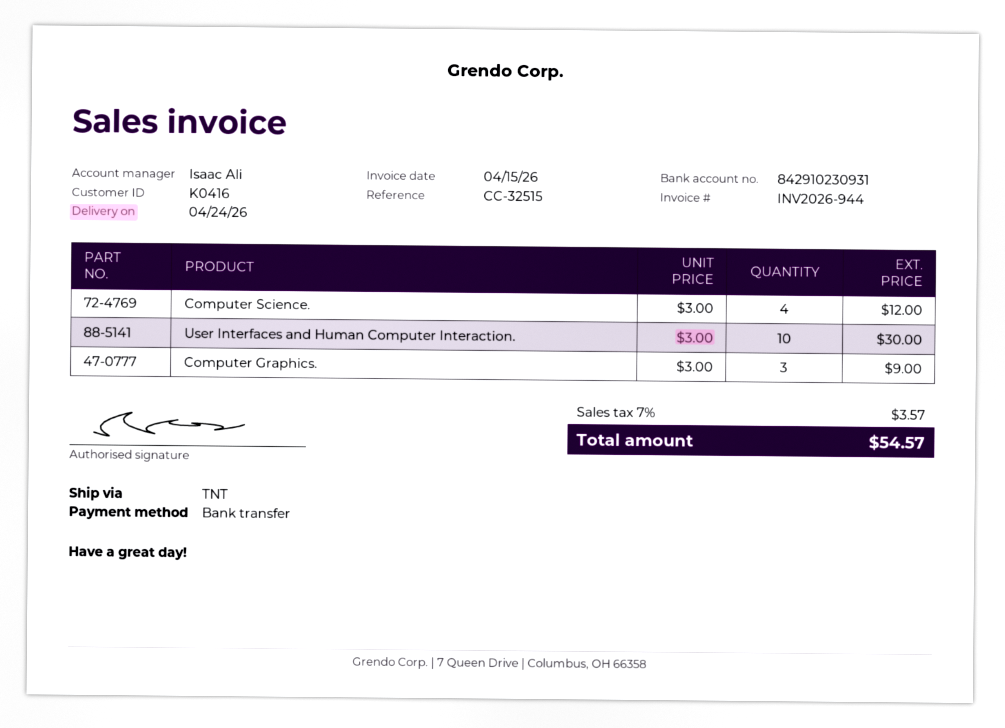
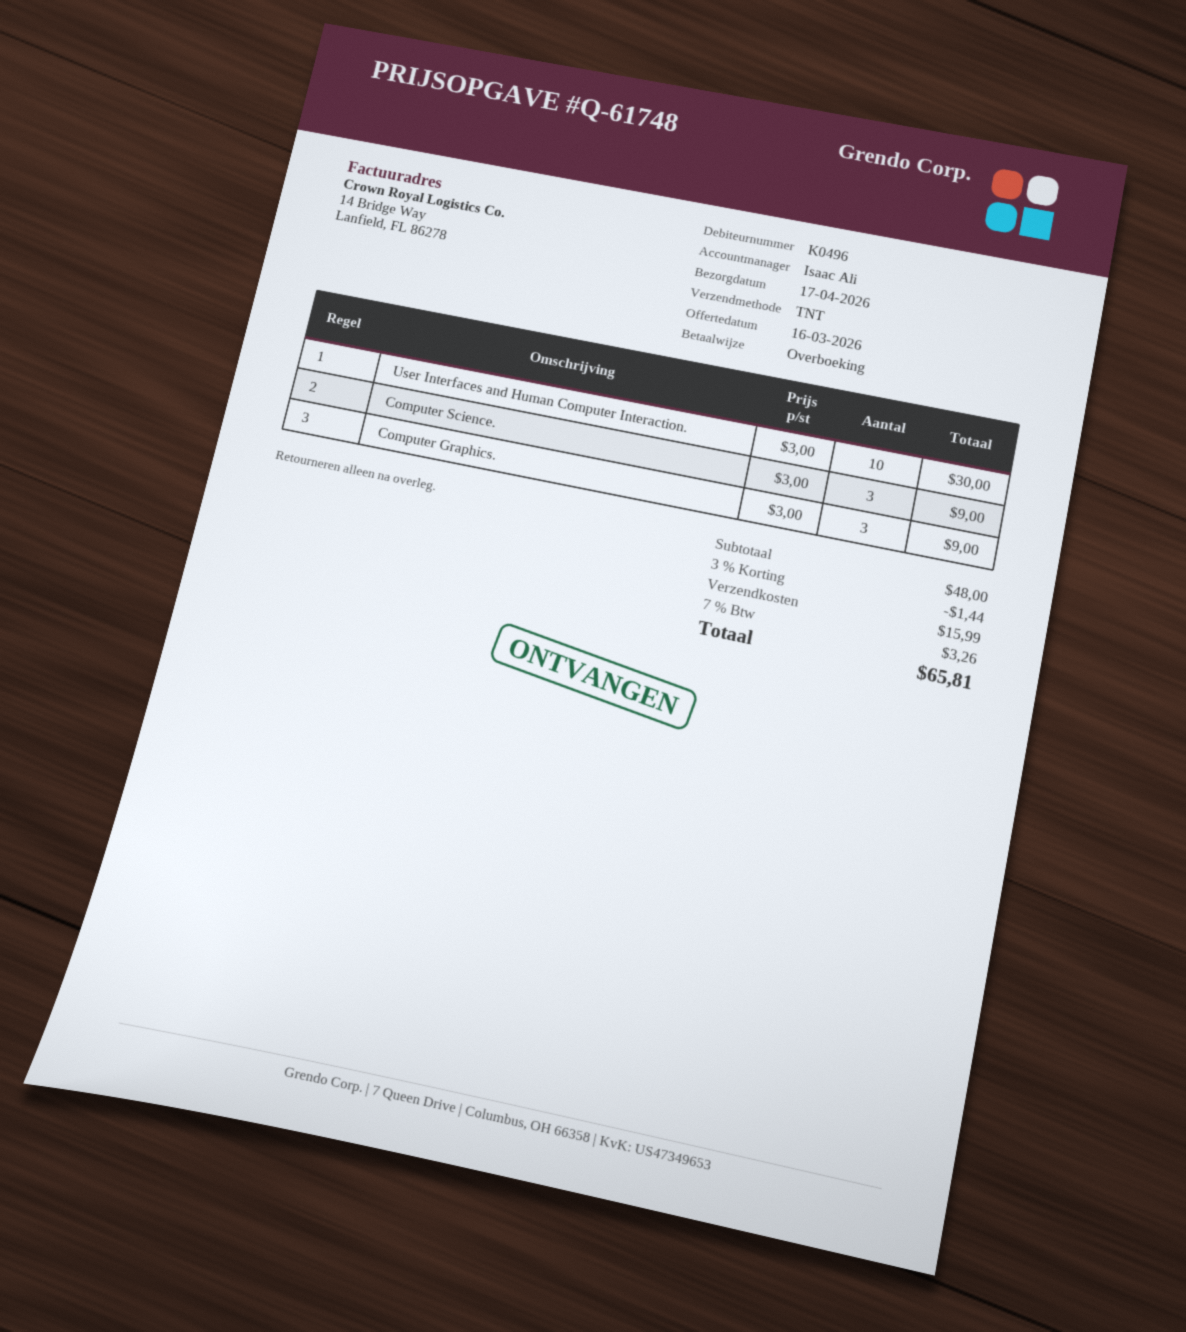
delivery date: 2026-04-24 -> 2026-04-17
customer number: K0416 -> K0496
Computer Science.: 4 x 3.00 = 12.00 -> 3 x 3.00 = 9.00
discount: none -> 3% = 1.44
shipping: none -> 15.99
tax: 7% = 3.57 -> 7% = 3.26
total: 54.57 -> 65.81

